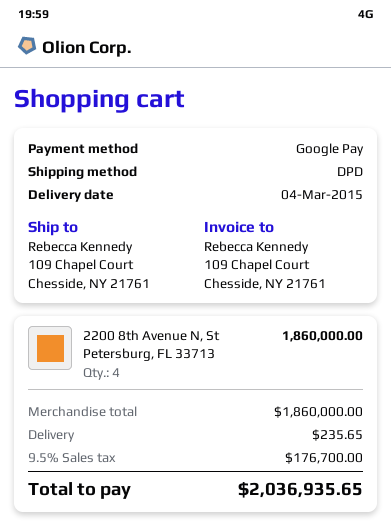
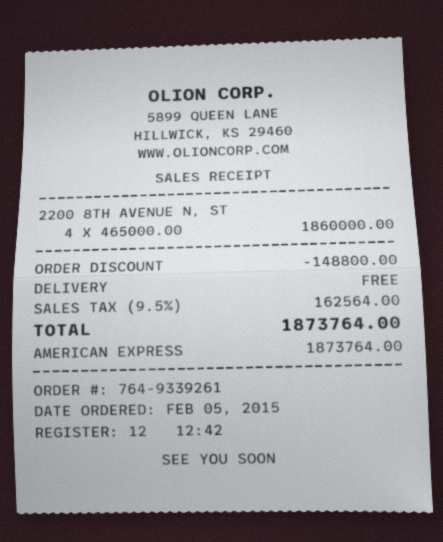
payment method: Google Pay -> American Express
discount: none -> 148800.00
shipping: 235.65 -> 0.00
tax: 9.5% = 176700.00 -> 9.5% = 162564.00
total: 2036935.65 -> 1873764.00

